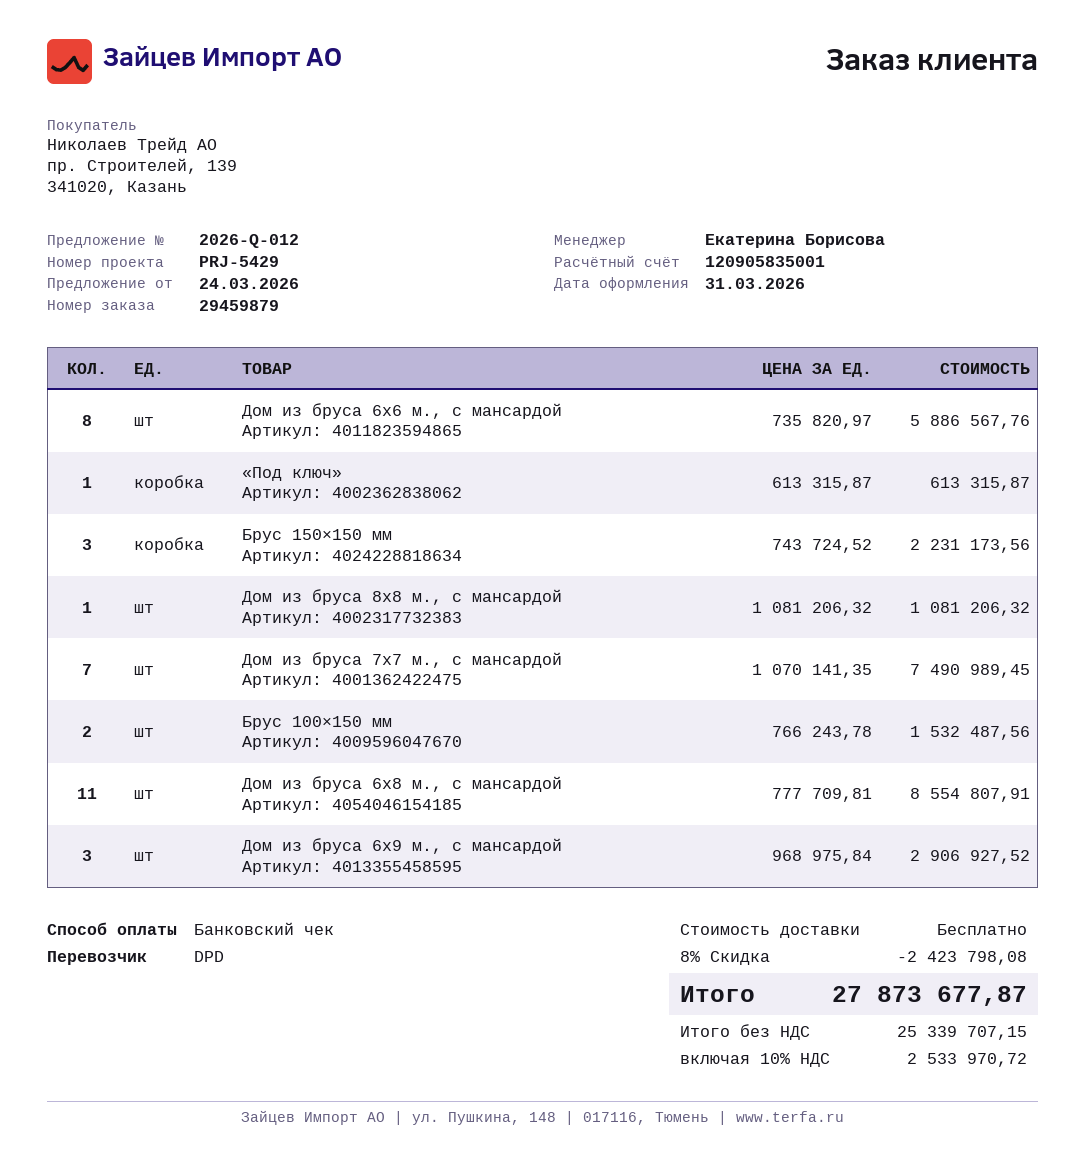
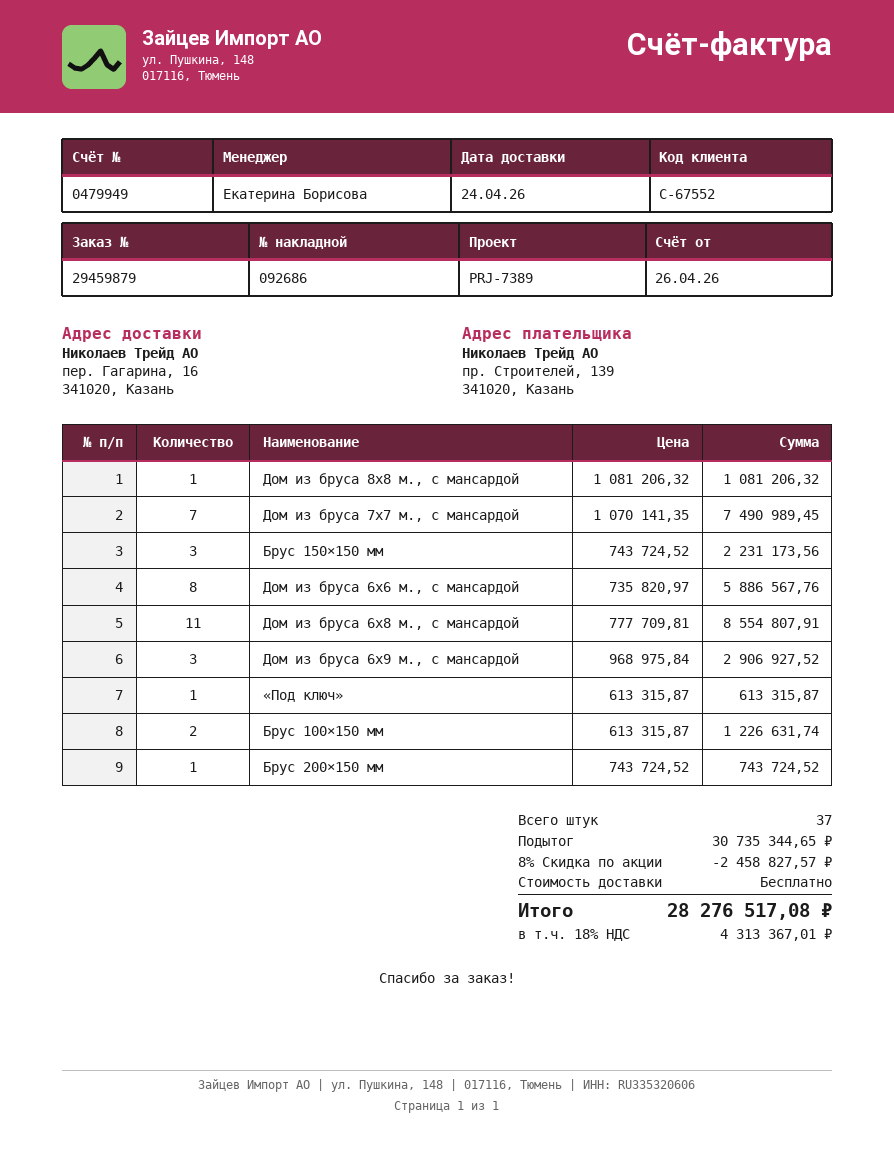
reference: PRJ-5429 -> PRJ-7389
Брус 100×150 мм: 2 x 766243.78 = 1532487.56 -> 2 x 613315.87 = 1226631.74
Брус 200×150 мм: none -> 1 x 743724.52 = 743724.52
discount: 8% = 2423798.08 -> 8% = 2458827.57
tax: 10% = 2533970.72 -> 18% = 4313367.01
total: 27873677.87 -> 28276517.08

